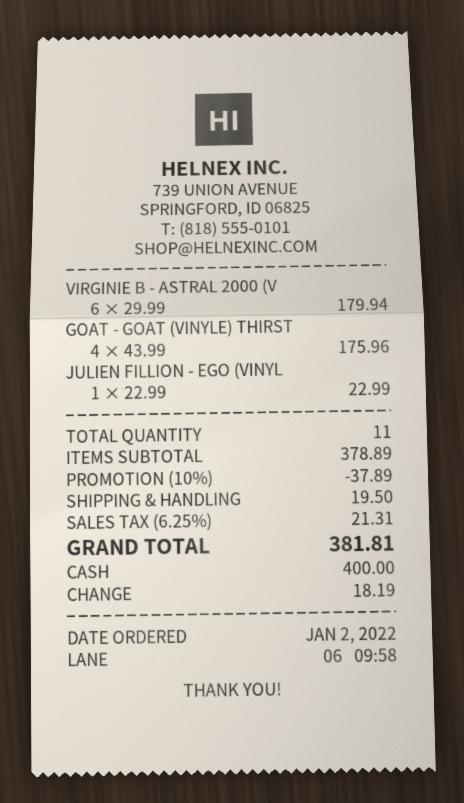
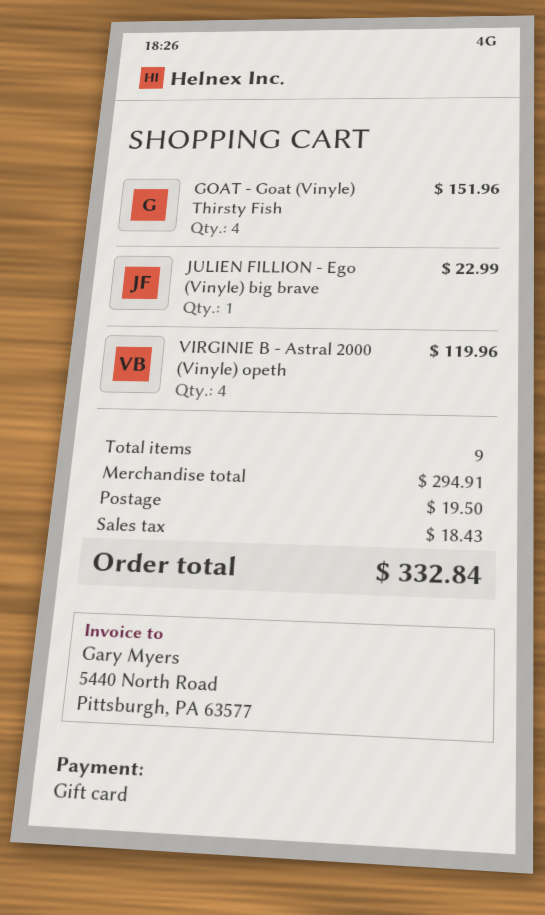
payment method: cash -> gift card
VIRGINIE B - ASTRAL 2000 (V: 6 for 179.94 -> 4 for 119.96
GOAT - GOAT (VINYLE) THIRST: 4 for 175.96 -> 4 for 151.96
total quantity: 11 -> 9
subtotal: 378.89 -> 294.91
discount: 10% = 37.89 -> none
tax: 21.31 -> 18.43
total: 381.81 -> 332.84

